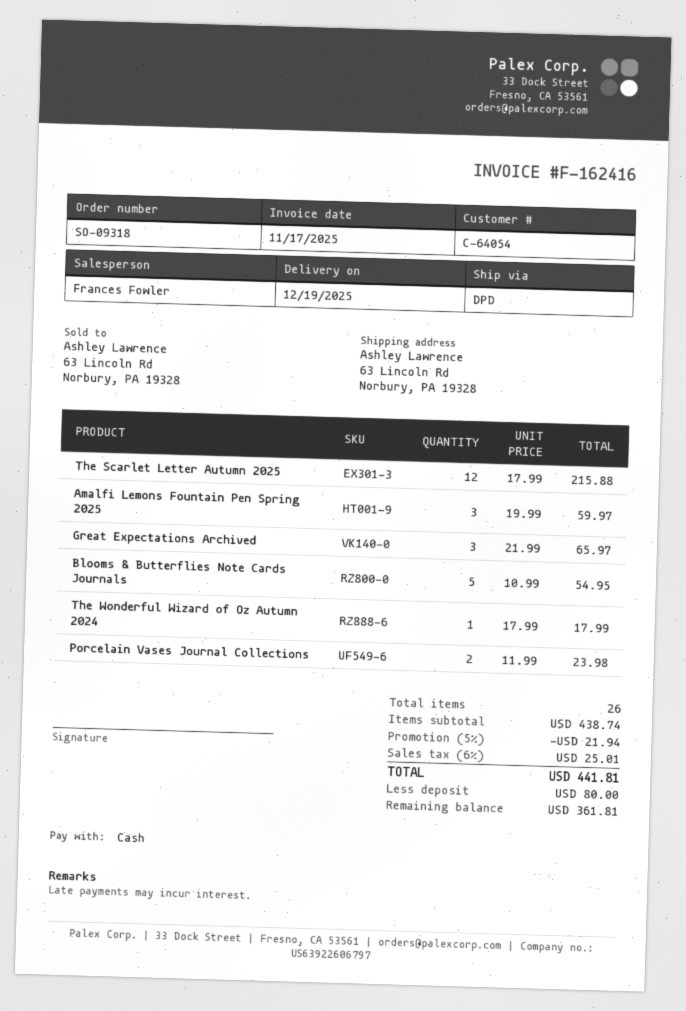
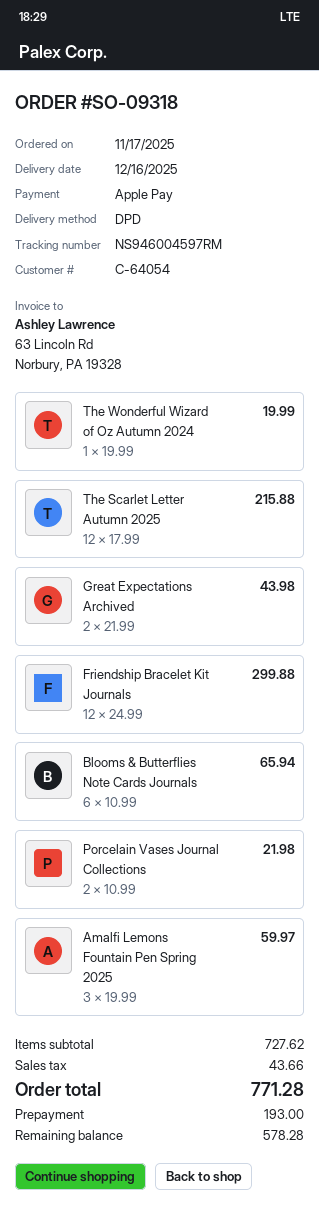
delivery date: 2025-12-19 -> 2025-12-16
payment method: cash -> Apple Pay
Great Expectations Archived: 3 x 21.99 = 65.97 -> 2 x 21.99 = 43.98
Blooms & Butterflies Note Cards Journals: 5 x 10.99 = 54.95 -> 6 x 10.99 = 65.94
The Wonderful Wizard of Oz Autumn 2024: 1 x 17.99 = 17.99 -> 1 x 19.99 = 19.99
Porcelain Vases Journal Collections: 2 x 11.99 = 23.98 -> 2 x 10.99 = 21.98
Friendship Bracelet Kit Journals: none -> 12 x 24.99 = 299.88
subtotal: 438.74 -> 727.62
discount: 5% = 21.94 -> none
tax: 25.01 -> 43.66
total: 441.81 -> 771.28
deposit: 80.00 -> 193.00
balance: 361.81 -> 578.28

